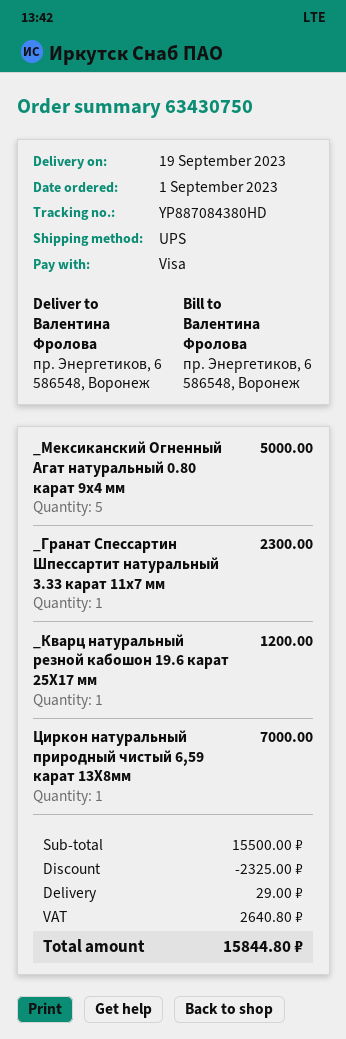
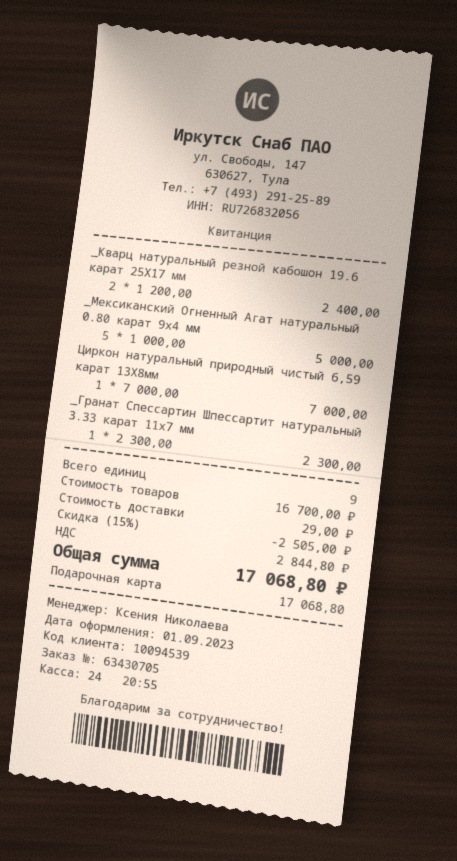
order number: 63430750 -> 63430705
payment method: Visa -> gift card
_Кварц натуральный резной кабошон 19.6 карат 25Х17 мм: 1 for 1200.00 -> 2 for 2400.00
subtotal: 15500.00 -> 16700.00
discount: 2325.00 -> 2505.00
tax: 2640.80 -> 2844.80
total: 15844.80 -> 17068.80

